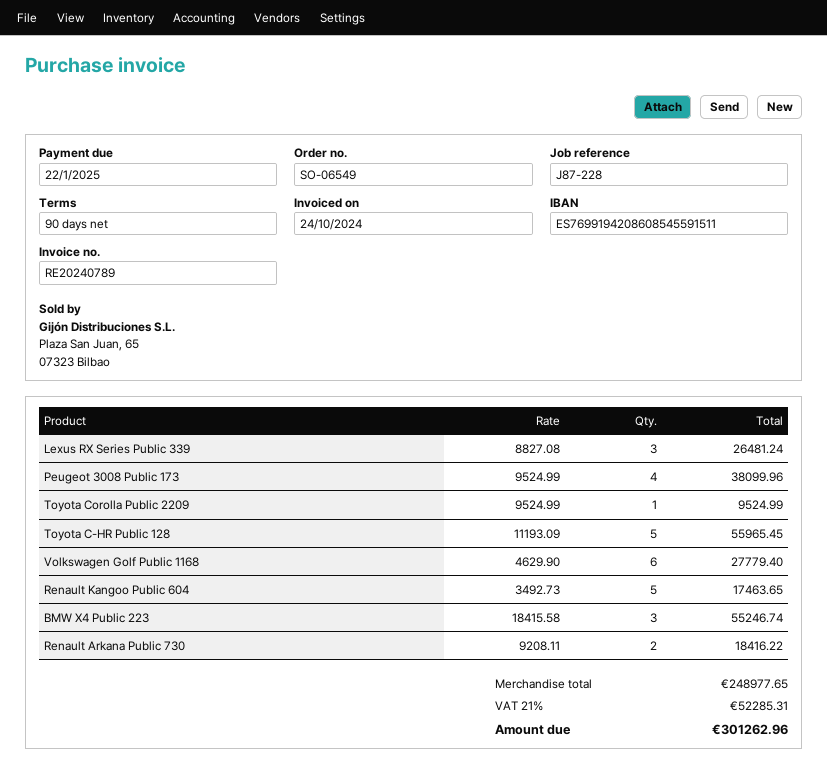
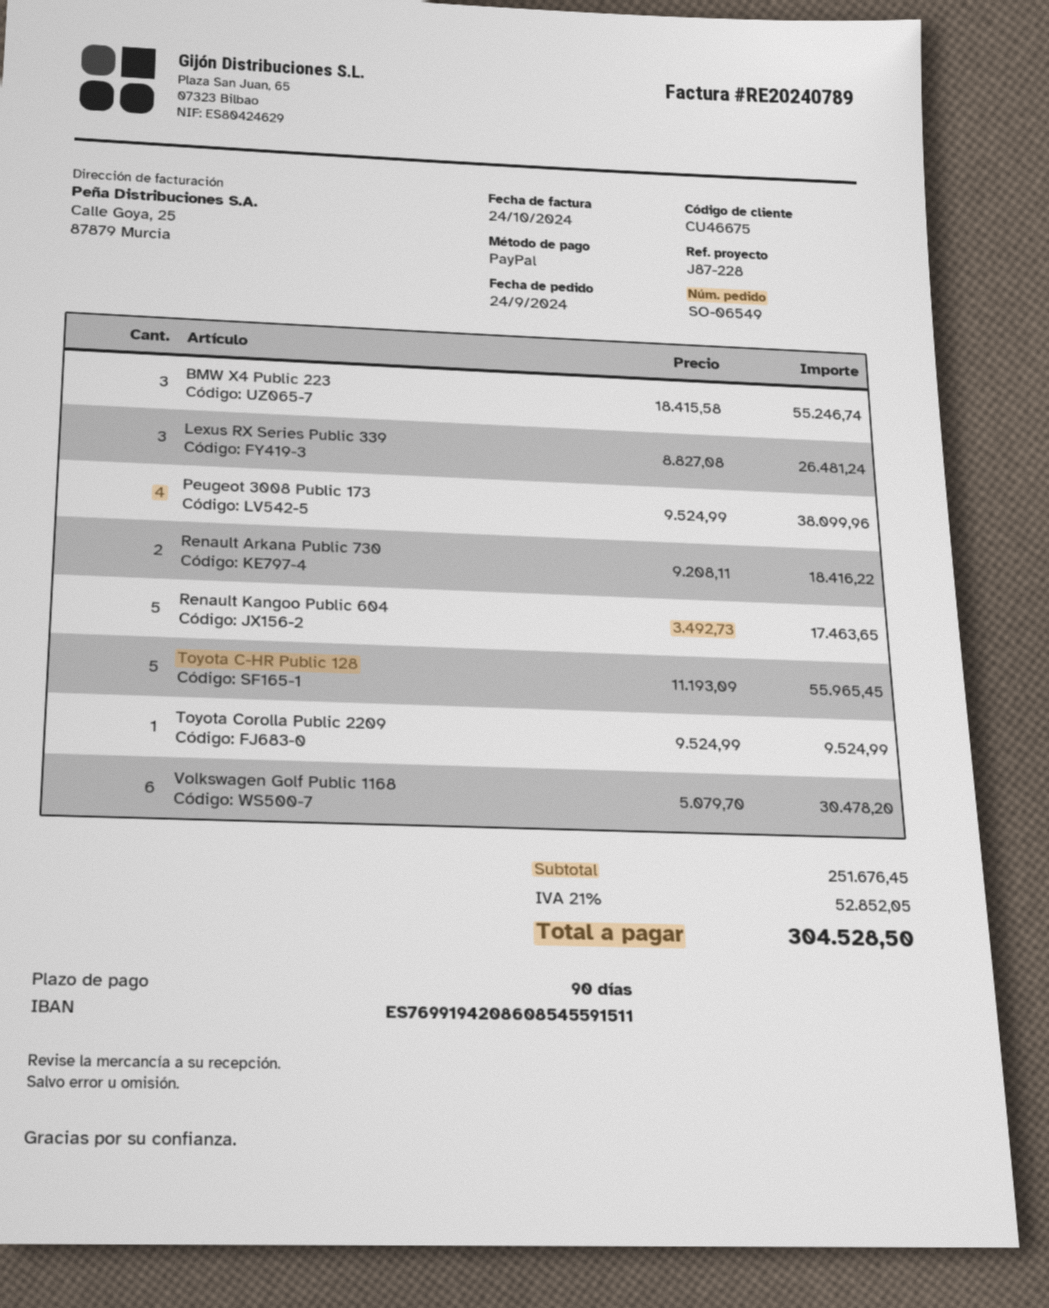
Volkswagen Golf Public 1168: 6 x 4629.90 = 27779.40 -> 6 x 5079.70 = 30478.20
subtotal: 248977.65 -> 251676.45
tax: 21% = 52285.31 -> 21% = 52852.05
total: 301262.96 -> 304528.50

